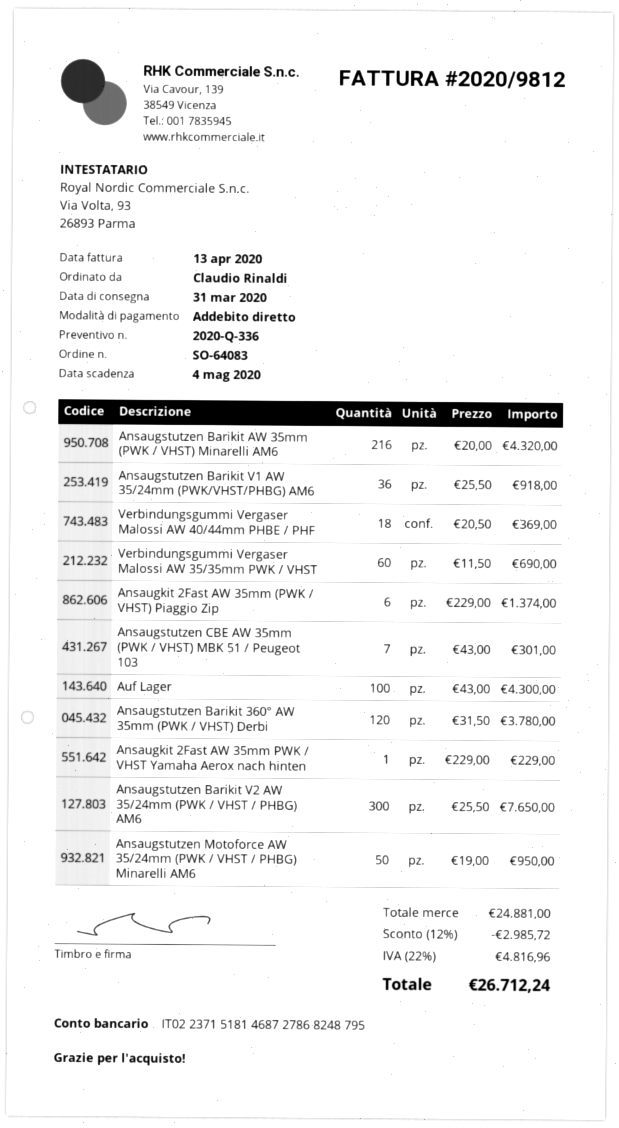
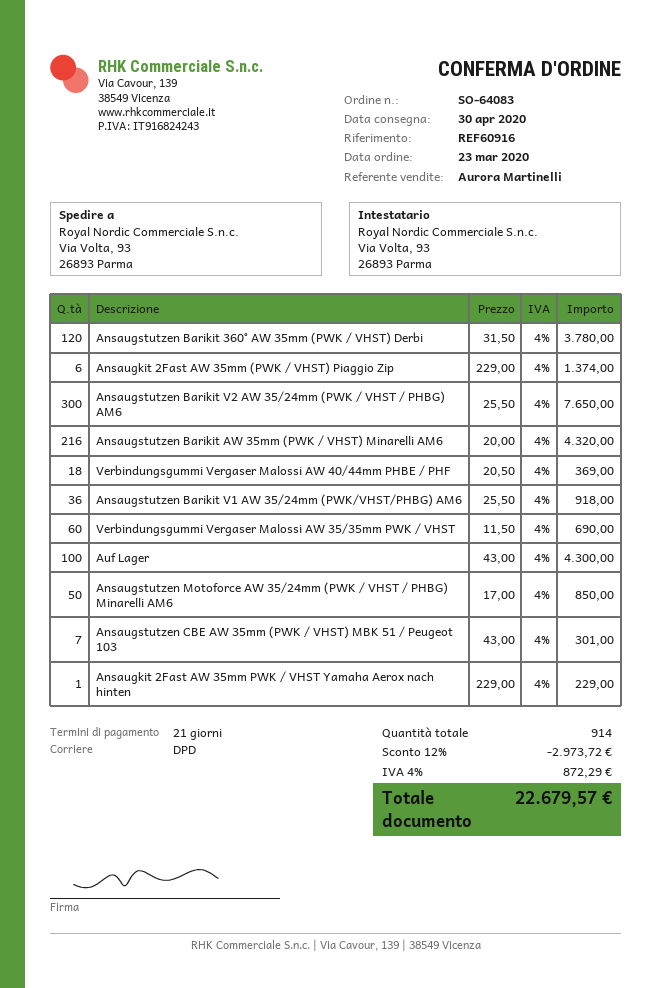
delivery date: 2020-03-31 -> 2020-04-30
Ansaugstutzen Motoforce AW 35/24mm (PWK / VHST / PHBG) Minarelli AM6: 50 x 19.00 = 950.00 -> 50 x 17.00 = 850.00
discount: 12% = 2985.72 -> 12% = 2973.72
tax: 22% = 4816.96 -> 4% = 872.29
total: 26712.24 -> 22679.57

